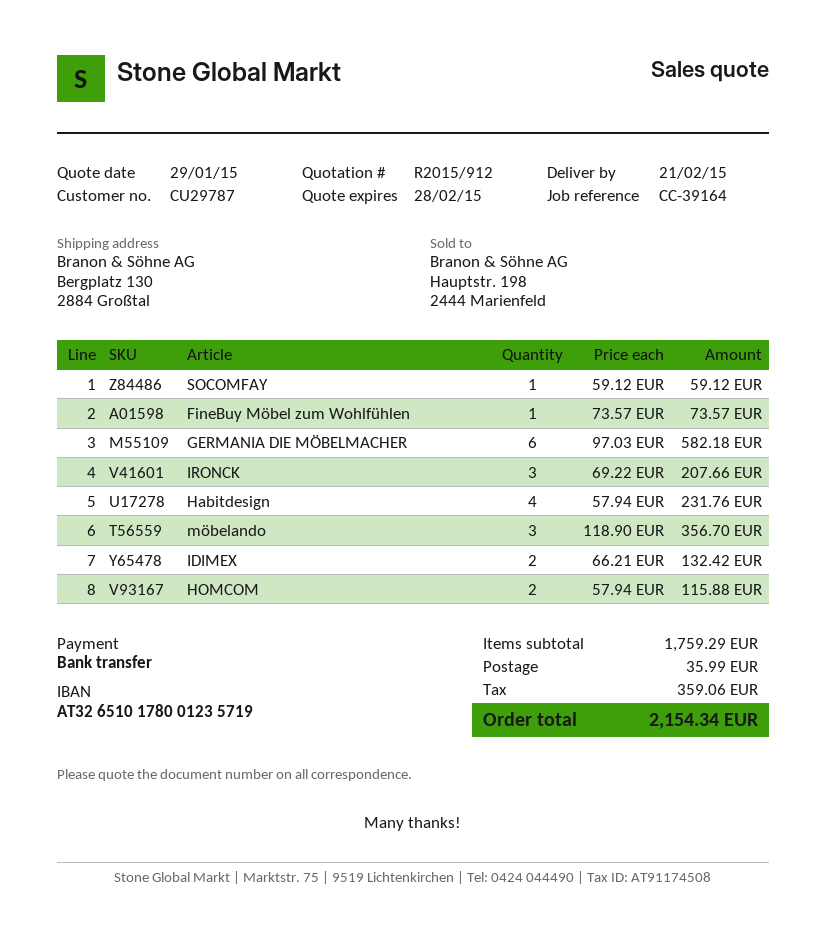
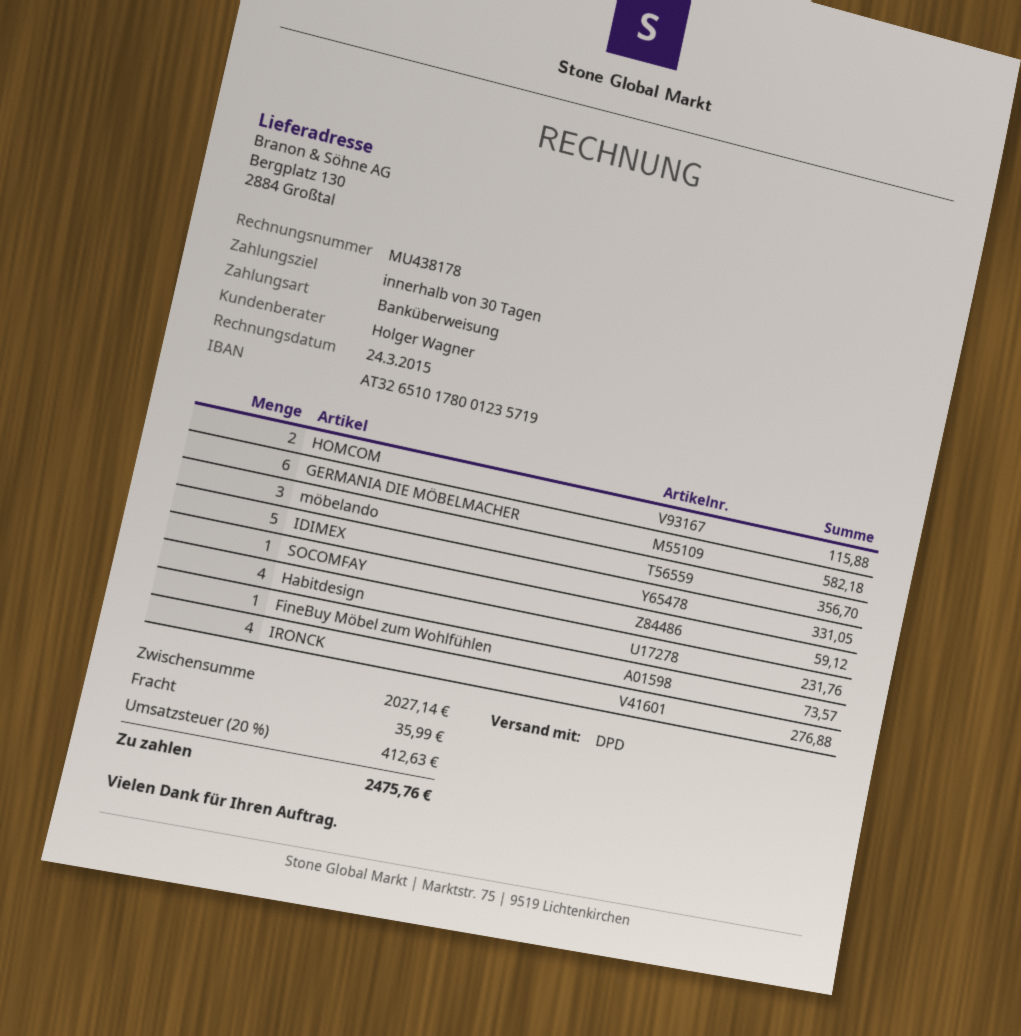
IRONCK: 3 for 207.66 -> 4 for 276.88
IDIMEX: 2 for 132.42 -> 5 for 331.05
subtotal: 1759.29 -> 2027.14
tax: 359.06 -> 412.63
total: 2154.34 -> 2475.76

